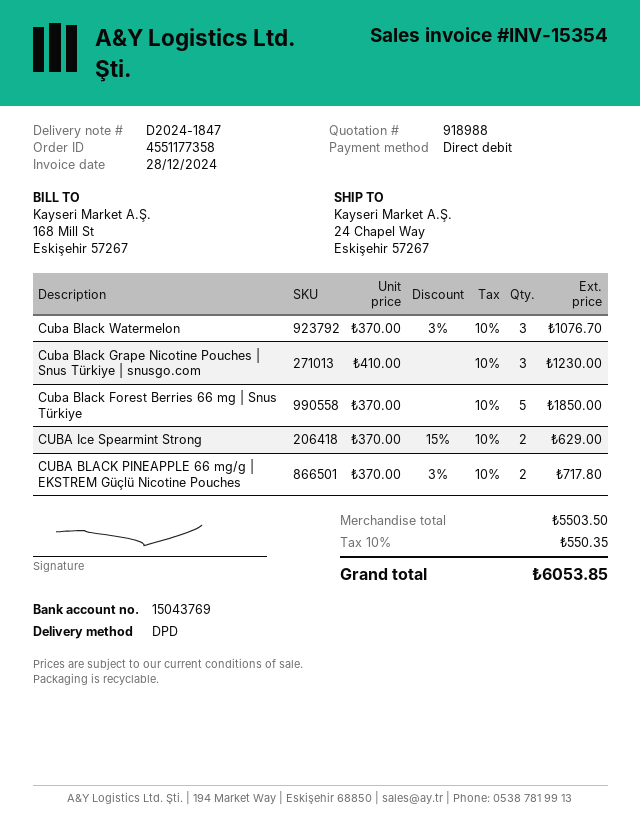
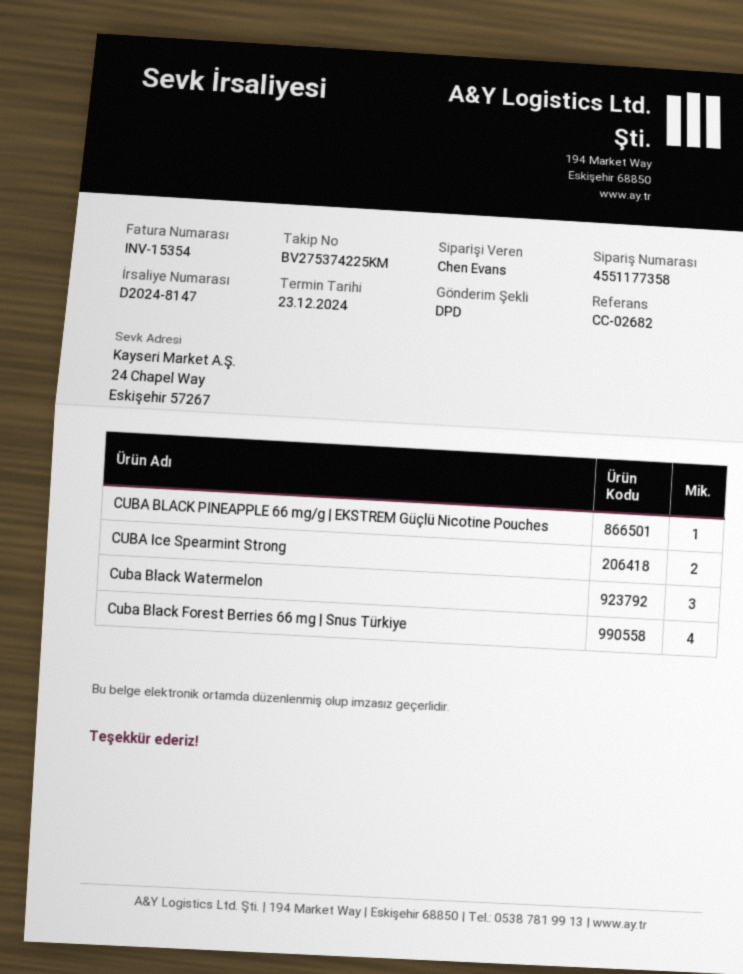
delivery note number: D2024-1847 -> D2024-8147
Cuba Black Grape Nicotine Pouches | Snus Türkiye | snusgo.com: 3 -> none
Cuba Black Forest Berries 66 mg | Snus Türkiye: 5 -> 4
CUBA BLACK PINEAPPLE 66 mg/g | EKSTREM Güçlü Nicotine Pouches: 2 -> 1

